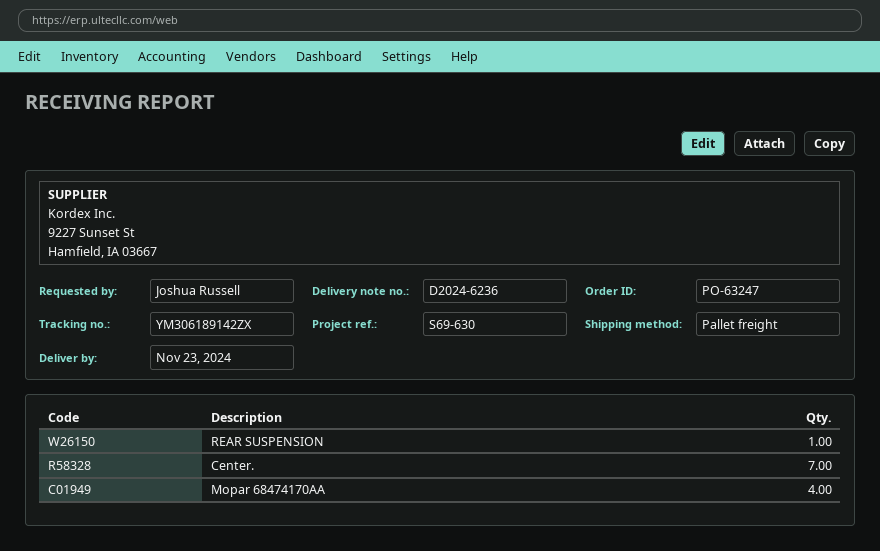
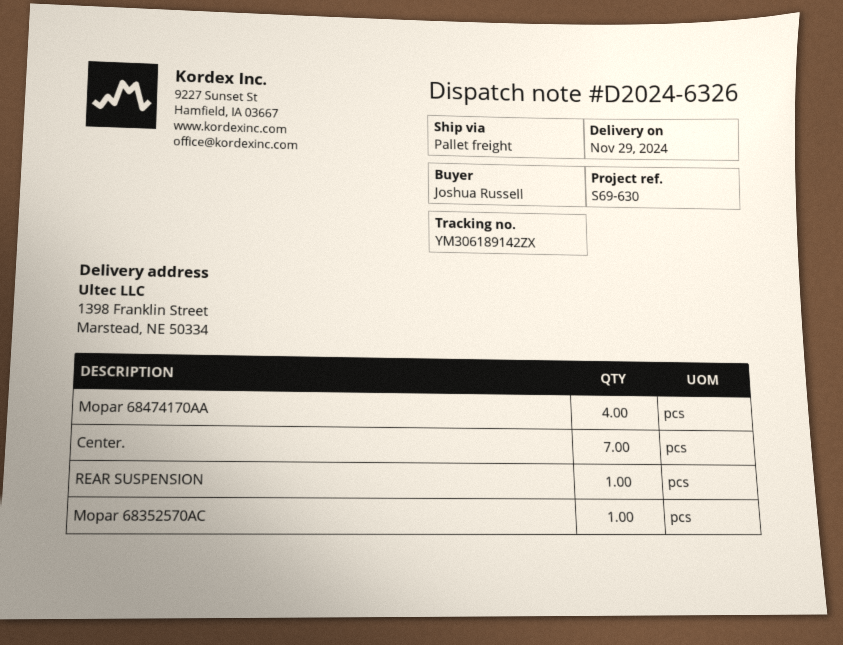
delivery note number: D2024-6236 -> D2024-6326
delivery date: 2024-11-23 -> 2024-11-29
Mopar 68352570AC: none -> 1

